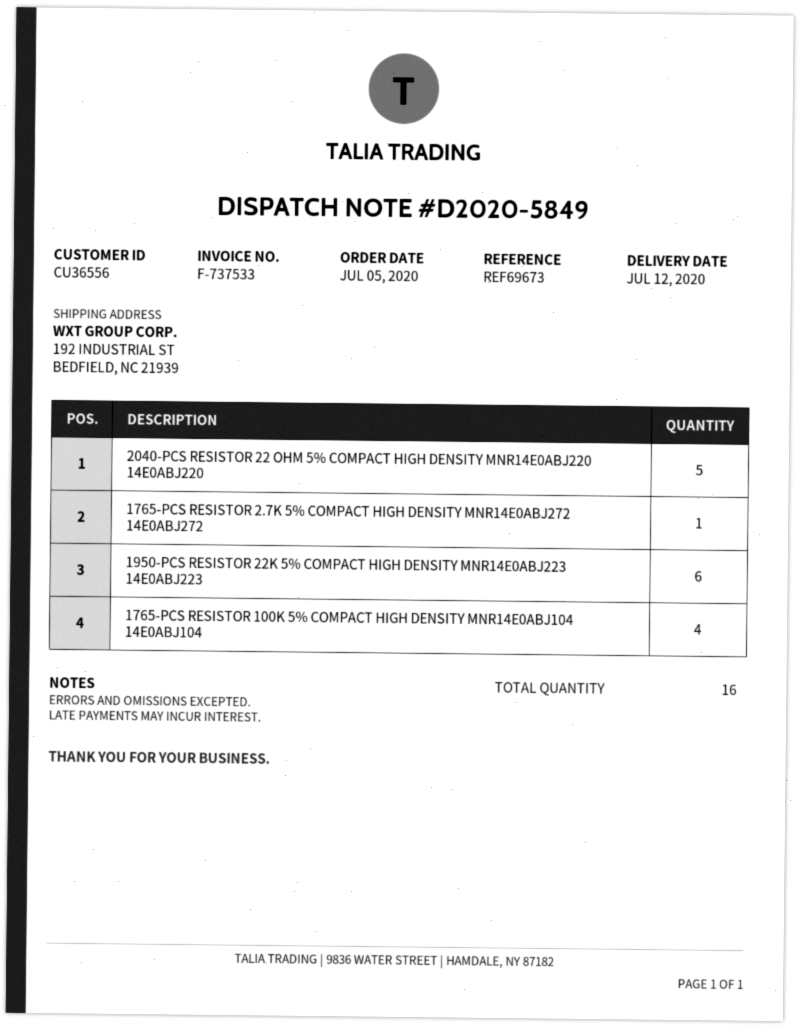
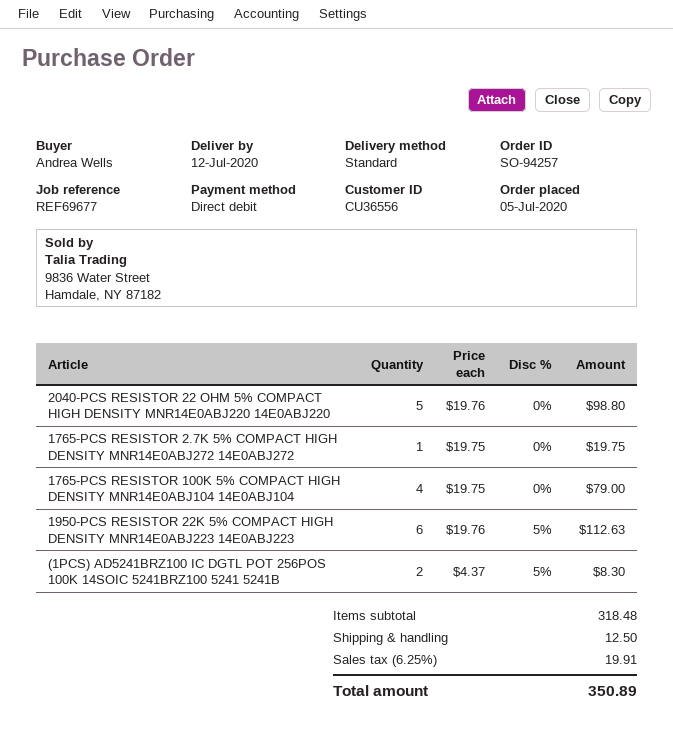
reference: REF69673 -> REF69677
(1PCS) AD5241BRZ100 IC DGTL POT 256POS 100K 14SOIC 5241BRZ100 5241 5241B: none -> 2

